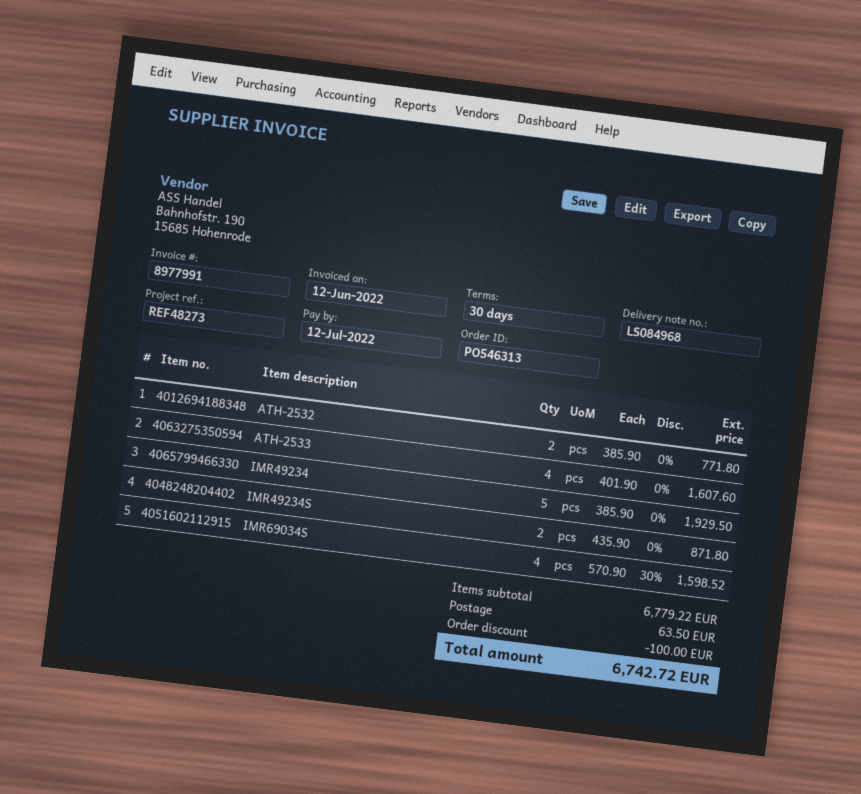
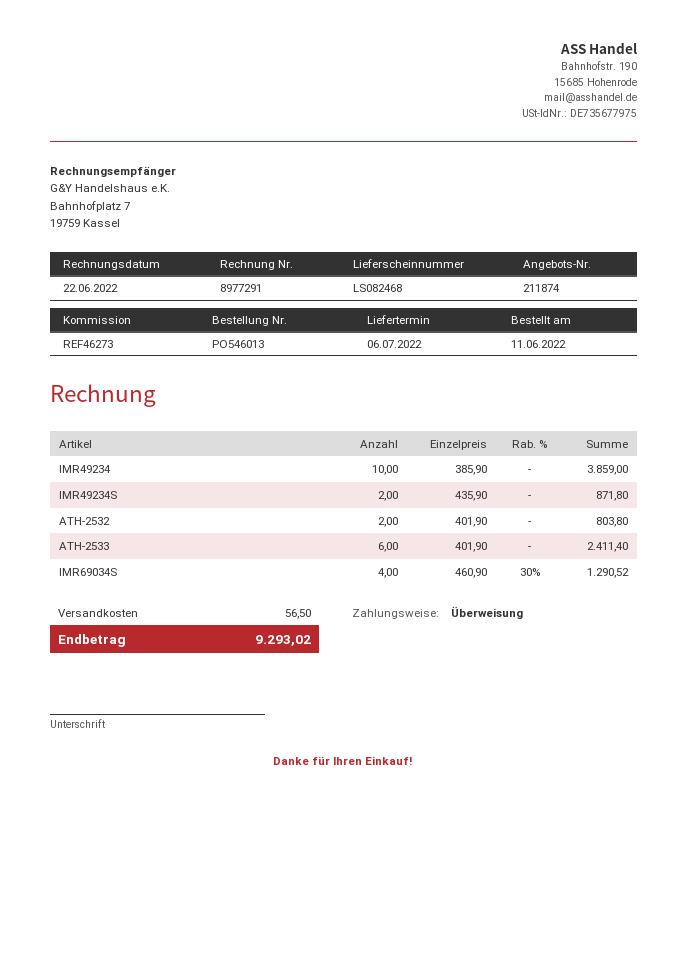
order number: PO546313 -> PO546013
delivery note number: LS084968 -> LS082468
invoice number: 8977991 -> 8977291
invoice date: 2022-06-12 -> 2022-06-22
reference: REF48273 -> REF46273
ATH-2532: 2 x 385.90 = 771.80 -> 2 x 401.90 = 803.80
ATH-2533: 4 x 401.90 = 1607.60 -> 6 x 401.90 = 2411.40
IMR49234: 5 x 385.90 = 1929.50 -> 10 x 385.90 = 3859.00
IMR69034S: 4 x 570.90 - 30% = 1598.52 -> 4 x 460.90 - 30% = 1290.52
discount: 100.00 -> none
shipping: 63.50 -> 56.50
total: 6742.72 -> 9293.02

